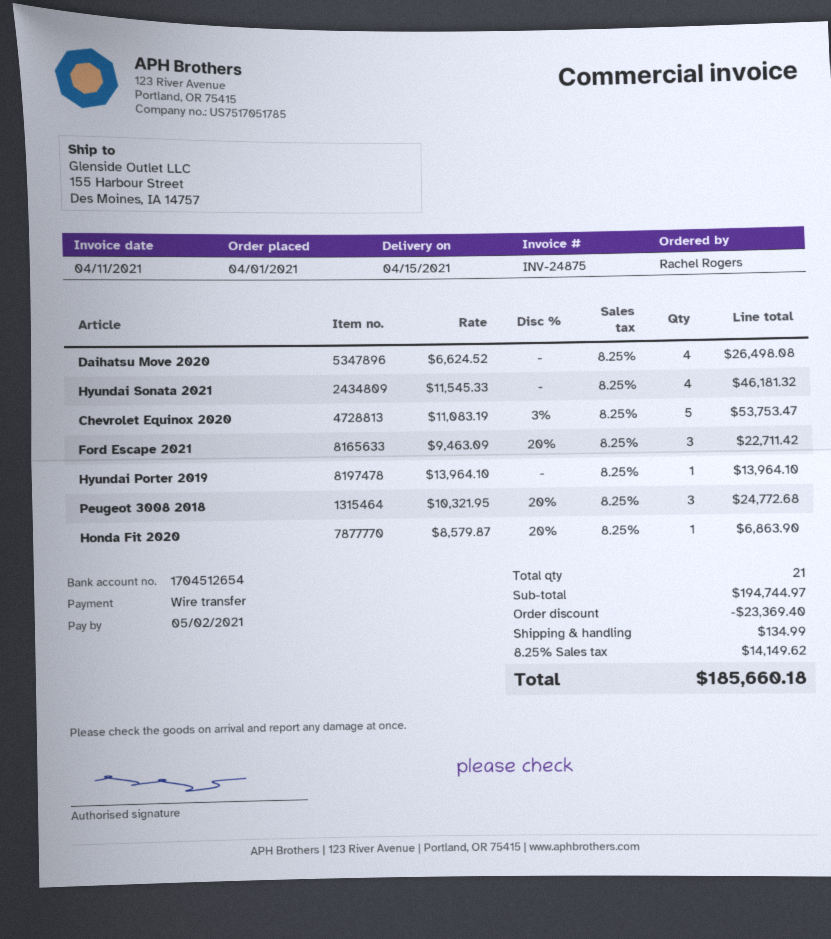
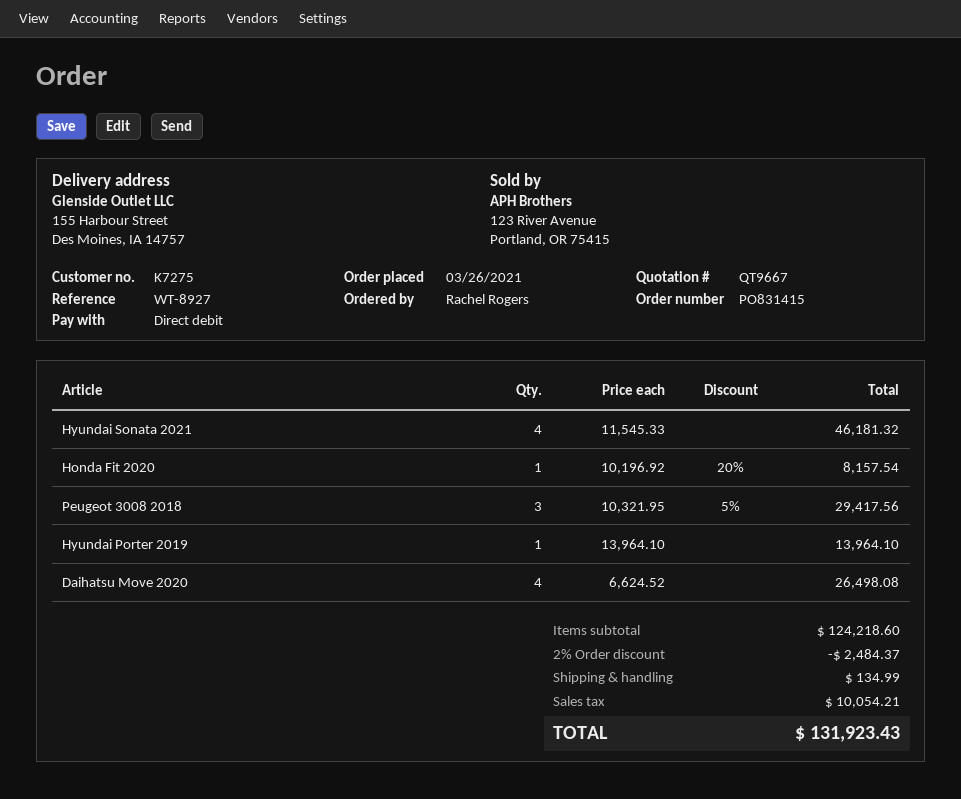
order date: 2021-04-01 -> 2021-03-26
payment method: bank transfer -> direct debit
Chevrolet Equinox 2020: 5 x 11083.19 - 3% = 53753.47 -> none
Ford Escape 2021: 3 x 9463.09 - 20% = 22711.42 -> none
Peugeot 3008 2018: 3 x 10321.95 - 20% = 24772.68 -> 3 x 10321.95 - 5% = 29417.56
Honda Fit 2020: 1 x 8579.87 - 20% = 6863.90 -> 1 x 10196.92 - 20% = 8157.54
subtotal: 194744.97 -> 124218.60
discount: 23369.40 -> 2484.37
tax: 14149.62 -> 10054.21
total: 185660.18 -> 131923.43

